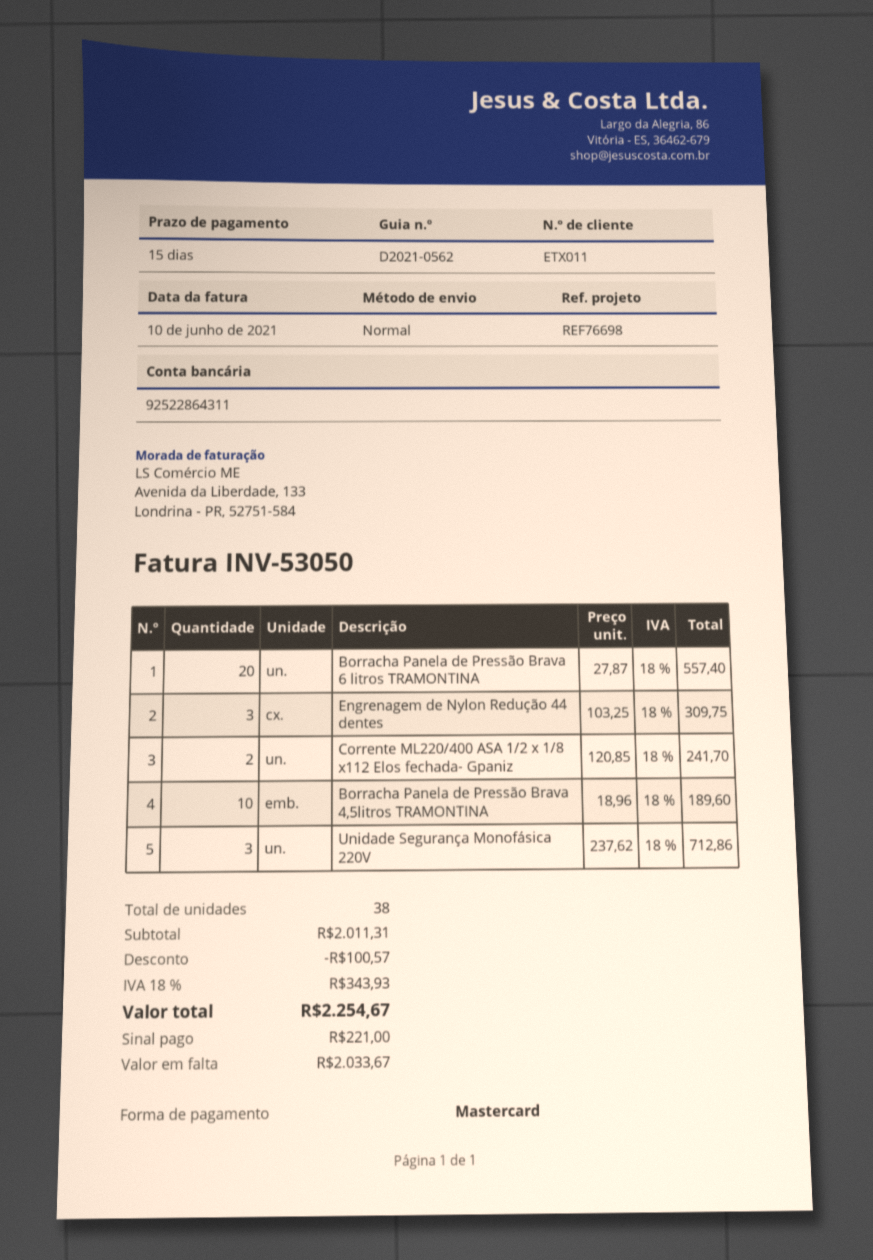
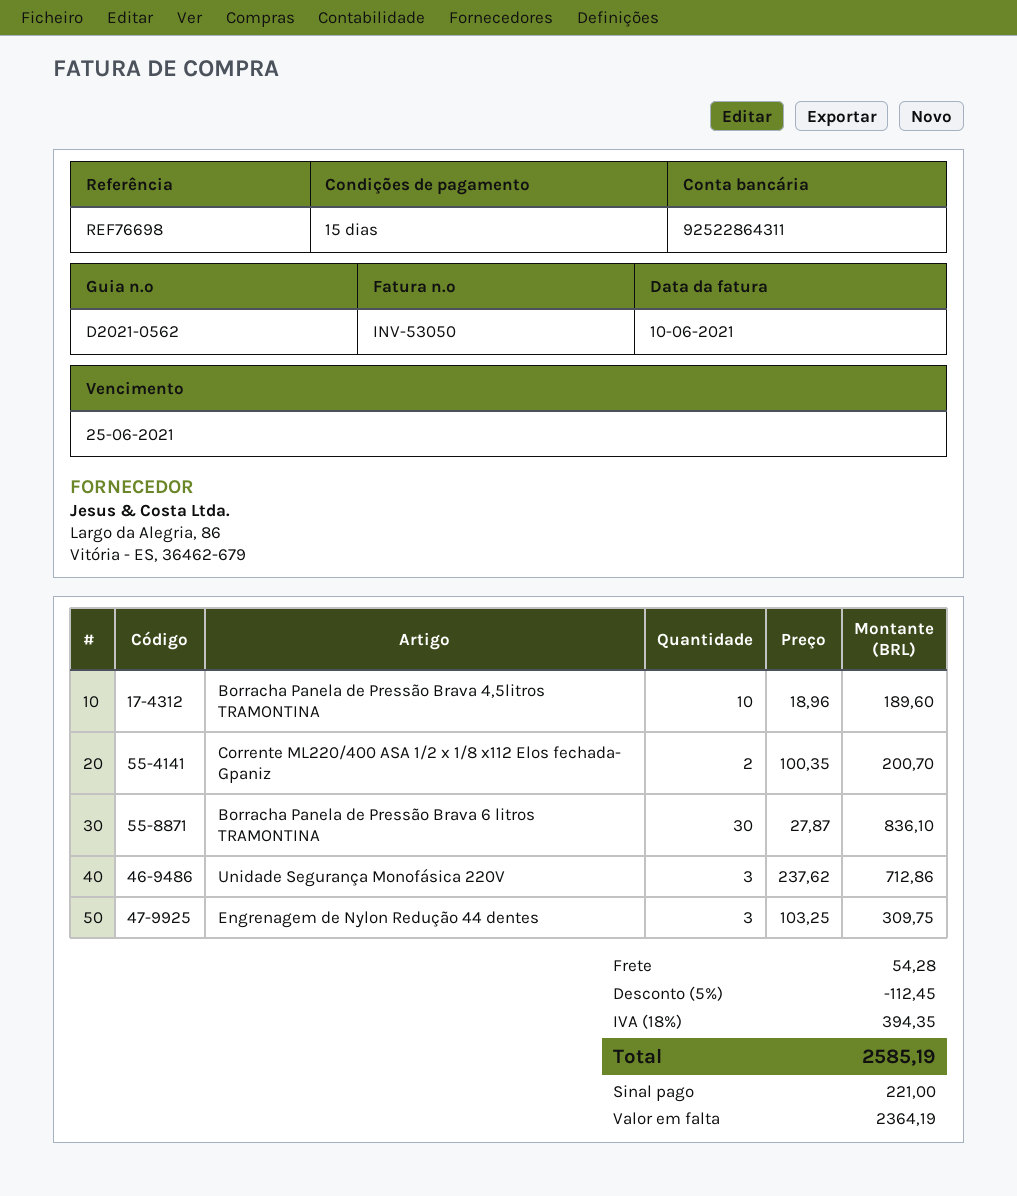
Borracha Panela de Pressão Brava 6 litros TRAMONTINA: 20 x 27.87 = 557.40 -> 30 x 27.87 = 836.10
Corrente ML220/400 ASA 1/2 x 1/8 x112 Elos fechada- Gpaniz: 2 x 120.85 = 241.70 -> 2 x 100.35 = 200.70
discount: 100.57 -> 112.45
shipping: none -> 54.28
tax: 18% = 343.93 -> 18% = 394.35
total: 2254.67 -> 2585.19
balance: 2033.67 -> 2364.19

